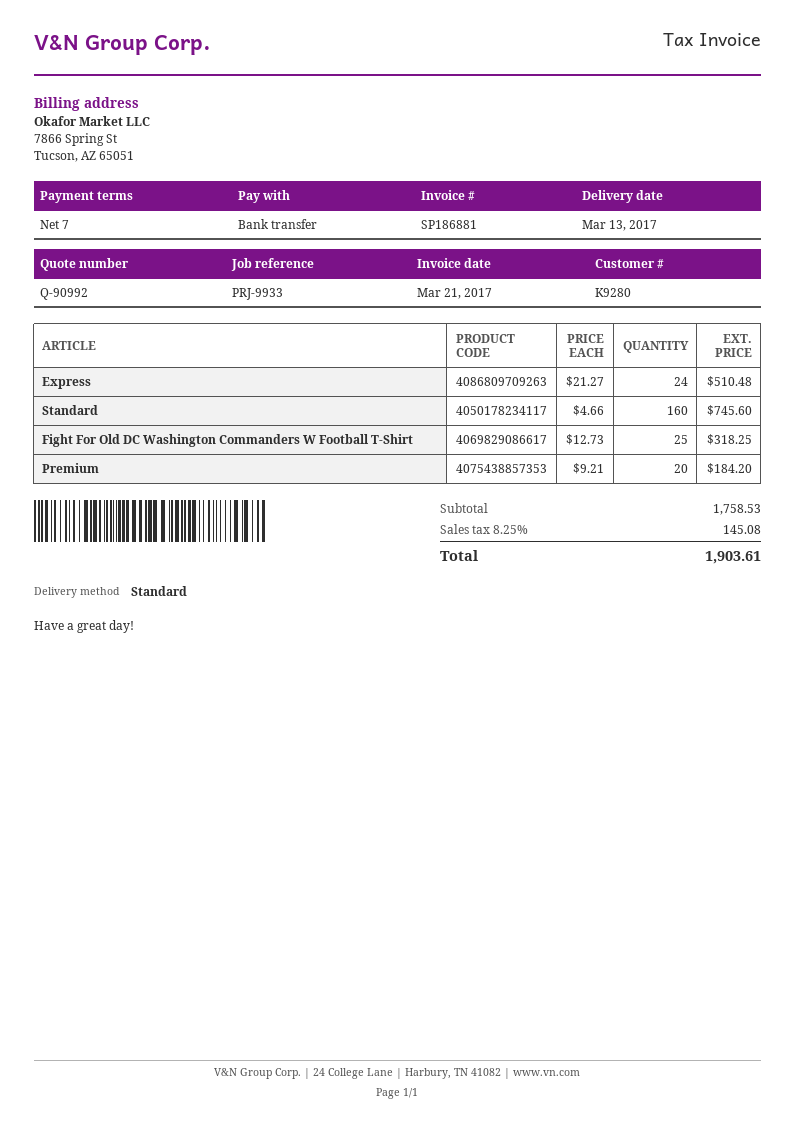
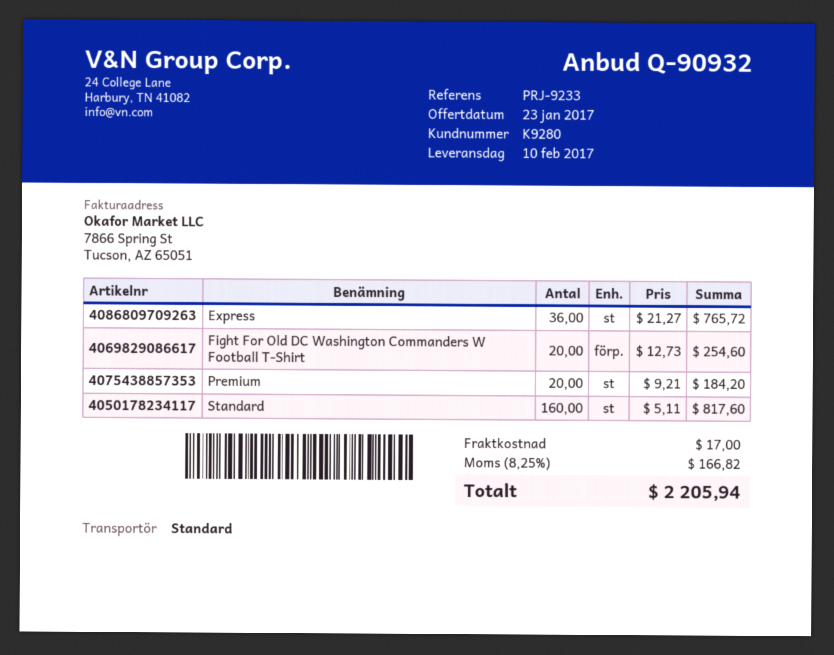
quote number: Q-90992 -> Q-90932
delivery date: 2017-03-13 -> 2017-02-10
reference: PRJ-9933 -> PRJ-9233
Express: 24 x 21.27 = 510.48 -> 36 x 21.27 = 765.72
Standard: 160 x 4.66 = 745.60 -> 160 x 5.11 = 817.60
Fight For Old DC Washington Commanders W Football T-Shirt: 25 x 12.73 = 318.25 -> 20 x 12.73 = 254.60
shipping: none -> 17.00
tax: 8.25% = 145.08 -> 8.25% = 166.82
total: 1903.61 -> 2205.94

